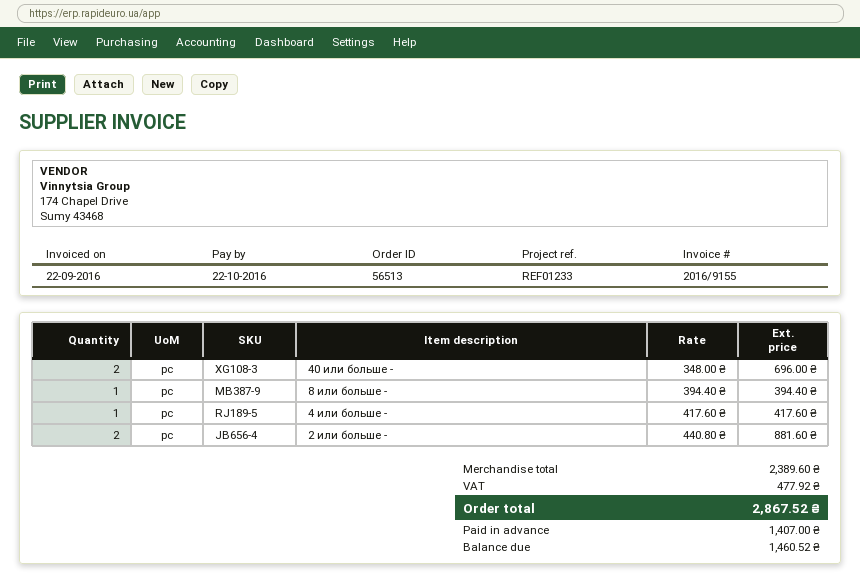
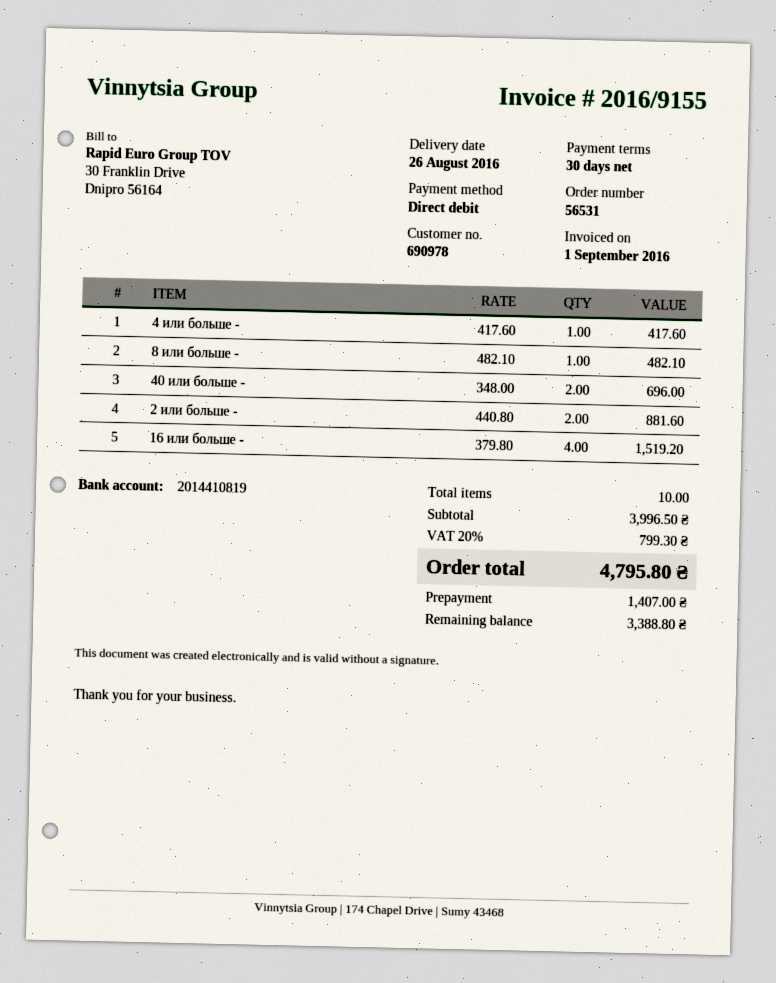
order number: 56513 -> 56531
invoice date: 2016-09-22 -> 2016-09-01
8 или больше -: 1 x 394.40 = 394.40 -> 1 x 482.10 = 482.10
16 или больше -: none -> 4 x 379.80 = 1519.20
subtotal: 2389.60 -> 3996.50
tax: 477.92 -> 799.30
total: 2867.52 -> 4795.80
balance: 1460.52 -> 3388.80

